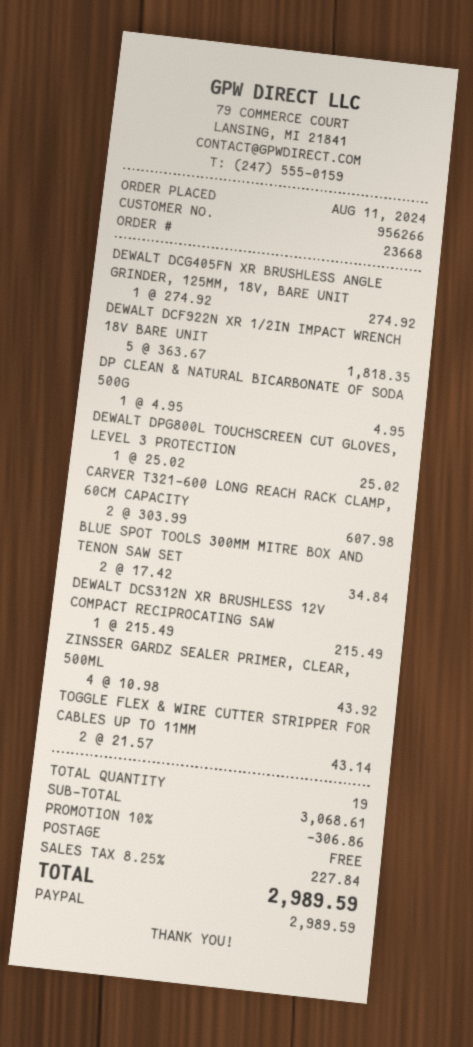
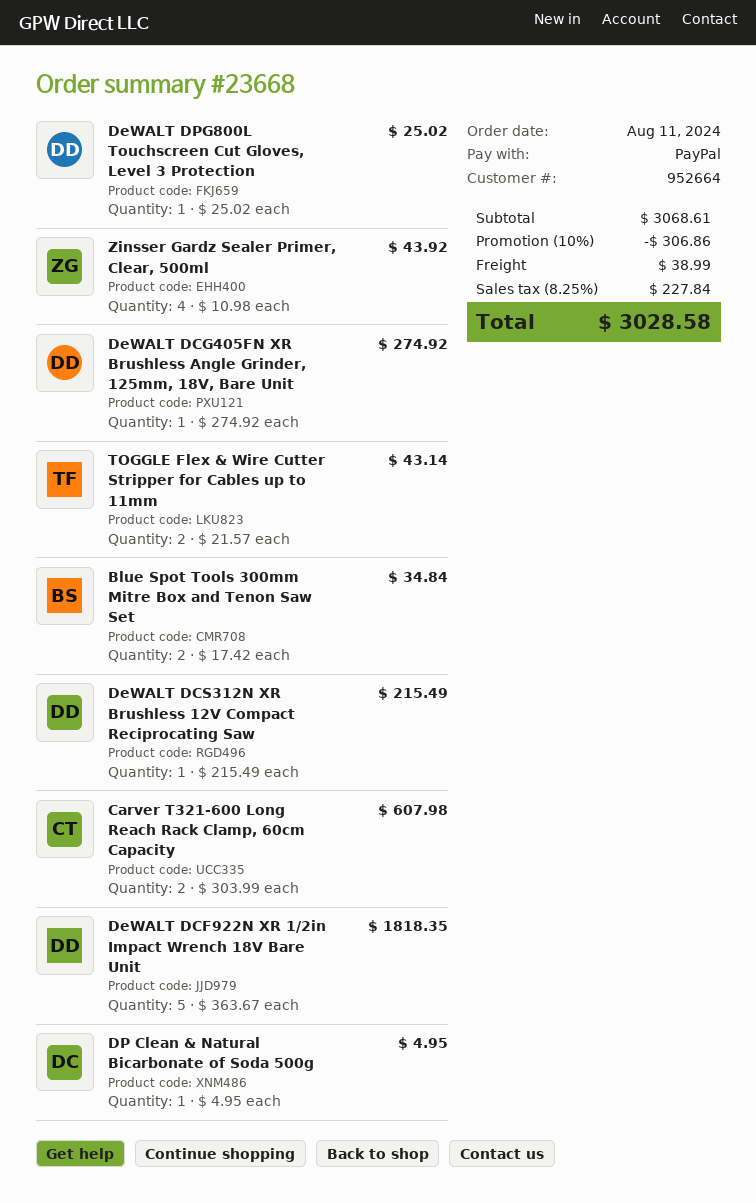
customer number: 956266 -> 952664
shipping: 0.00 -> 38.99
total: 2989.59 -> 3028.58

